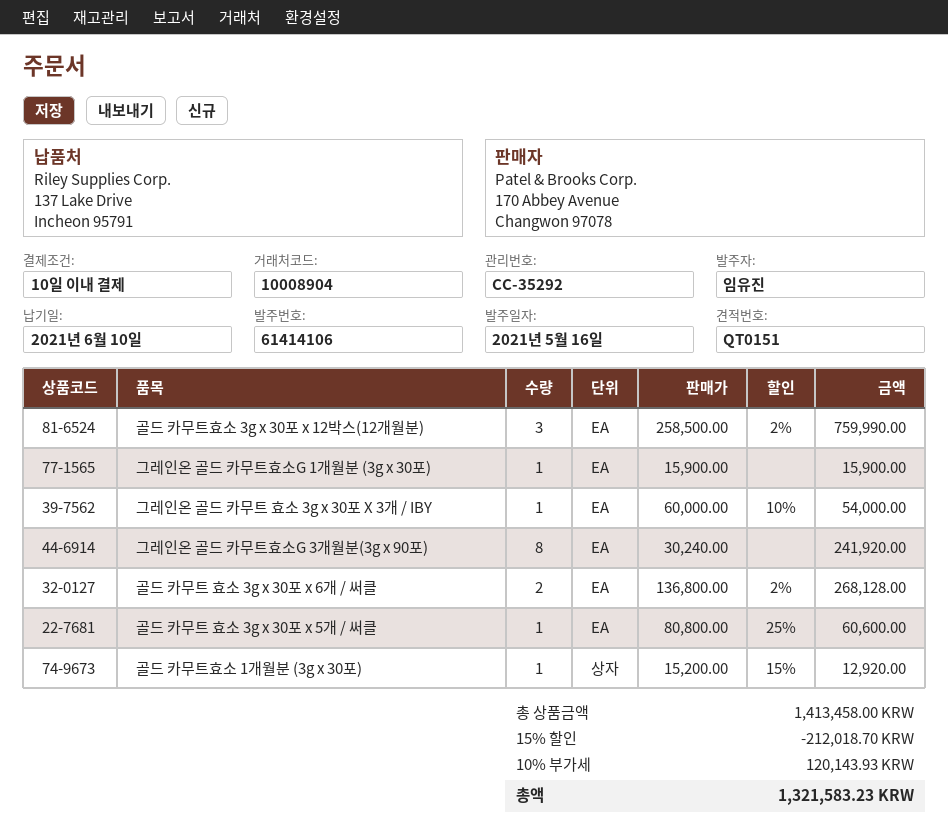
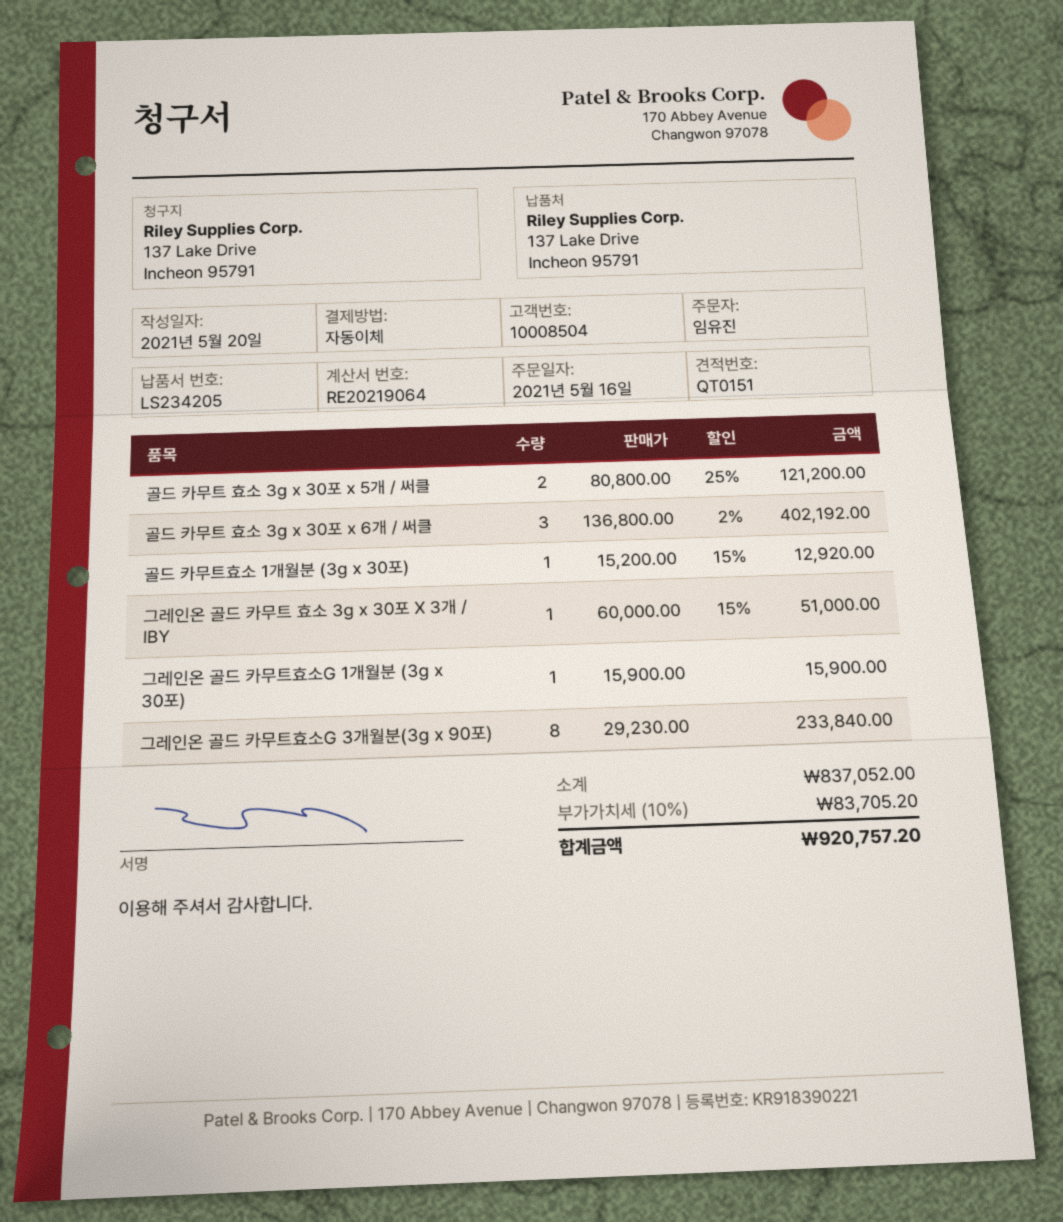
customer number: 10008904 -> 10008504
골드 카무트효소 3g x 30포 x 12박스(12개월분): 3 x 258500.00 - 2% = 759990.00 -> none
그레인온 골드 카무트 효소 3g x 30포 X 3개 / IBY: 1 x 60000.00 - 10% = 54000.00 -> 1 x 60000.00 - 15% = 51000.00
그레인온 골드 카무트효소G 3개월분(3g x 90포): 8 x 30240.00 = 241920.00 -> 8 x 29230.00 = 233840.00
골드 카무트 효소 3g x 30포 x 6개 / 써클: 2 x 136800.00 - 2% = 268128.00 -> 3 x 136800.00 - 2% = 402192.00
골드 카무트 효소 3g x 30포 x 5개 / 써클: 1 x 80800.00 - 25% = 60600.00 -> 2 x 80800.00 - 25% = 121200.00
subtotal: 1413458.00 -> 837052.00
discount: 15% = 212018.70 -> none
tax: 10% = 120143.93 -> 10% = 83705.20
total: 1321583.23 -> 920757.20

